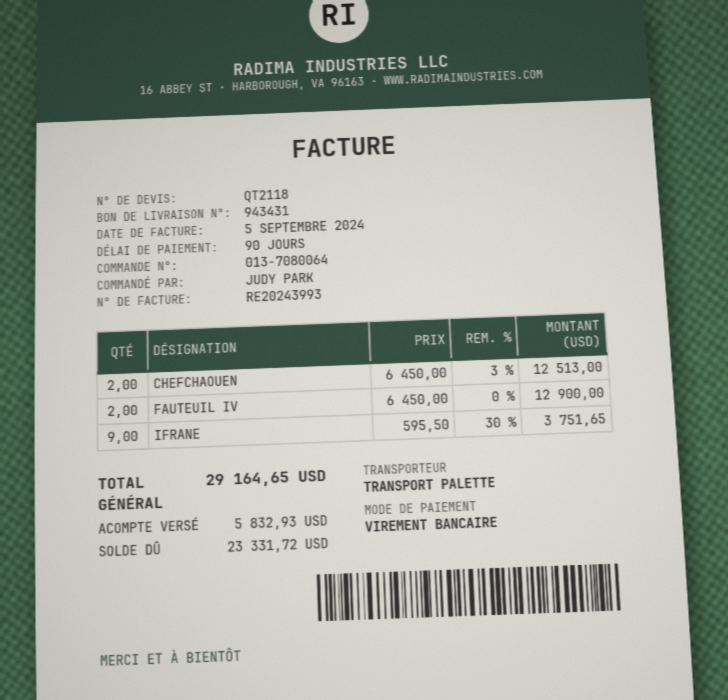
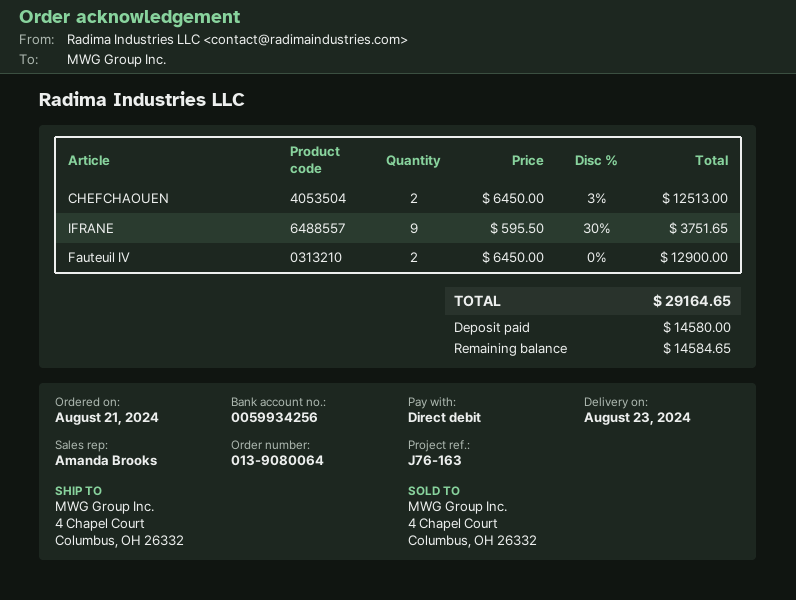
order number: 013-7080064 -> 013-9080064
payment method: bank transfer -> direct debit
deposit: 5832.93 -> 14580.00
balance: 23331.72 -> 14584.65

